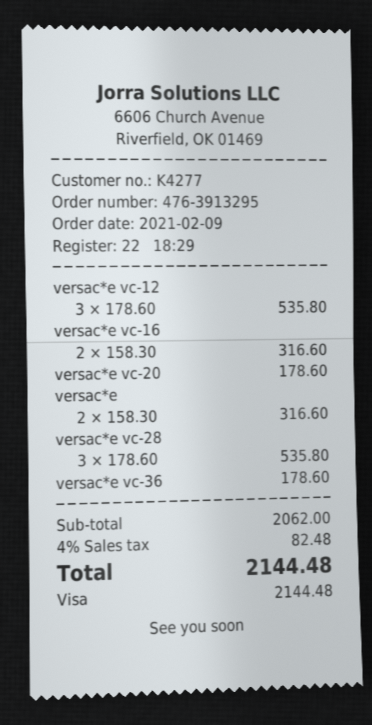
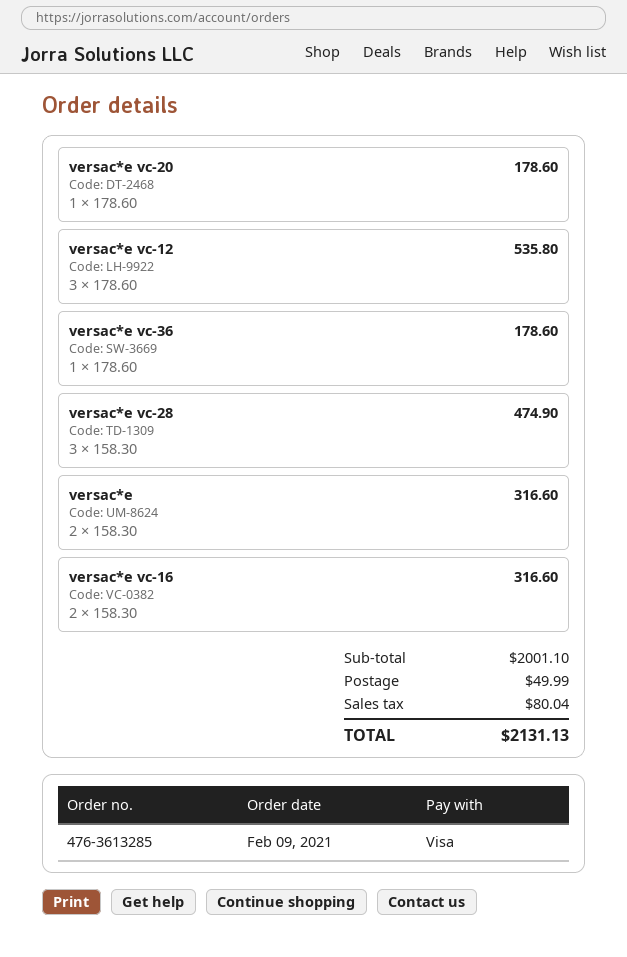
order number: 476-3913295 -> 476-3613285
versac*e vc-28: 3 x 178.60 = 535.80 -> 3 x 158.30 = 474.90
subtotal: 2062.00 -> 2001.10
shipping: none -> 49.99
tax: 82.48 -> 80.04
total: 2144.48 -> 2131.13

